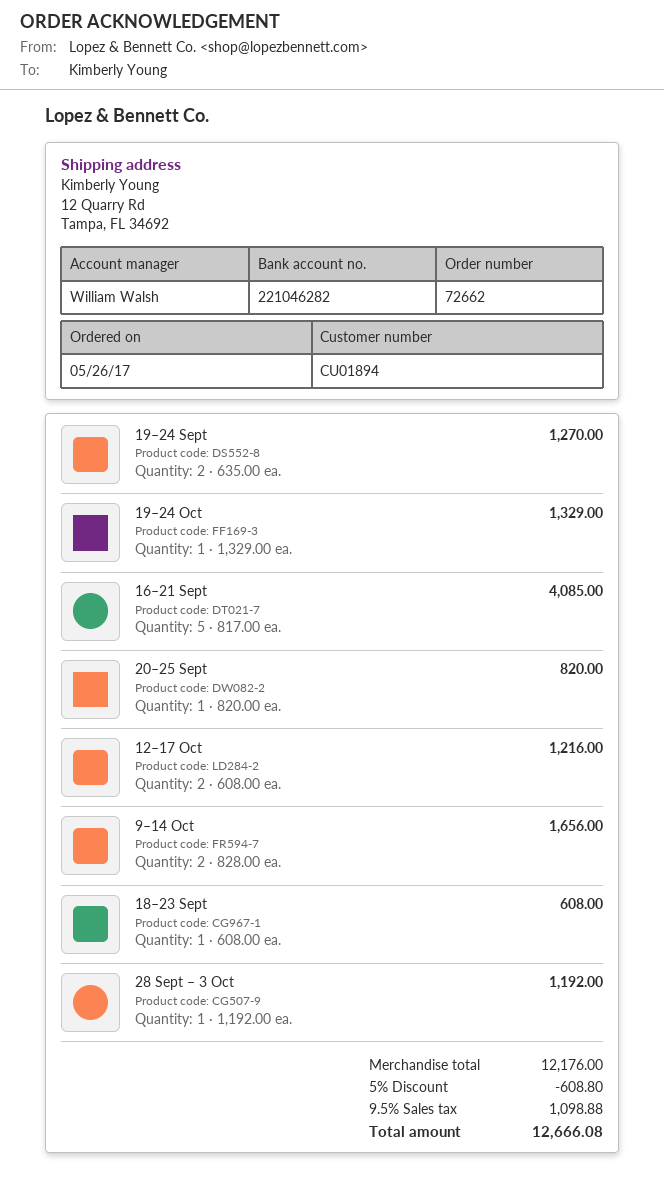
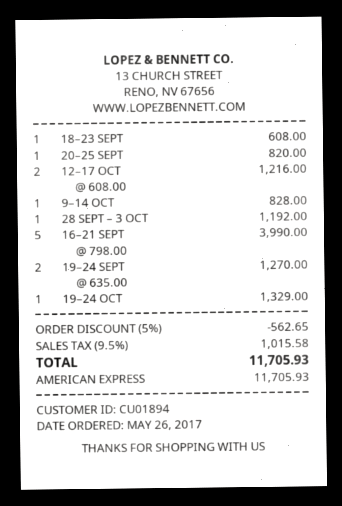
16–21 Sept: 5 x 817.00 = 4085.00 -> 5 x 798.00 = 3990.00
9–14 Oct: 2 x 828.00 = 1656.00 -> 1 x 828.00 = 828.00
discount: 5% = 608.80 -> 5% = 562.65
tax: 9.5% = 1098.88 -> 9.5% = 1015.58
total: 12666.08 -> 11705.93

